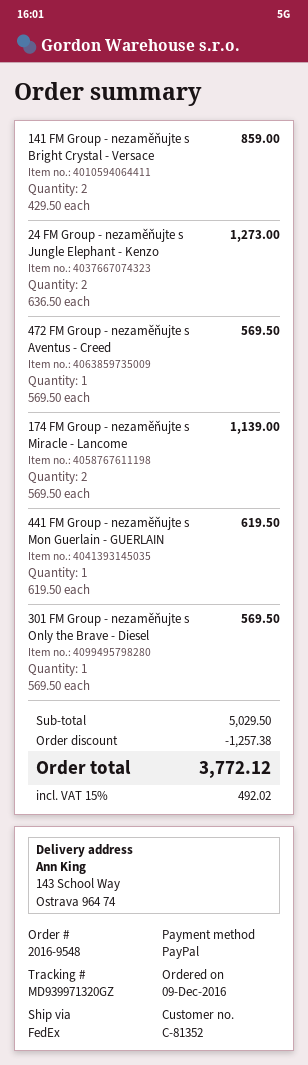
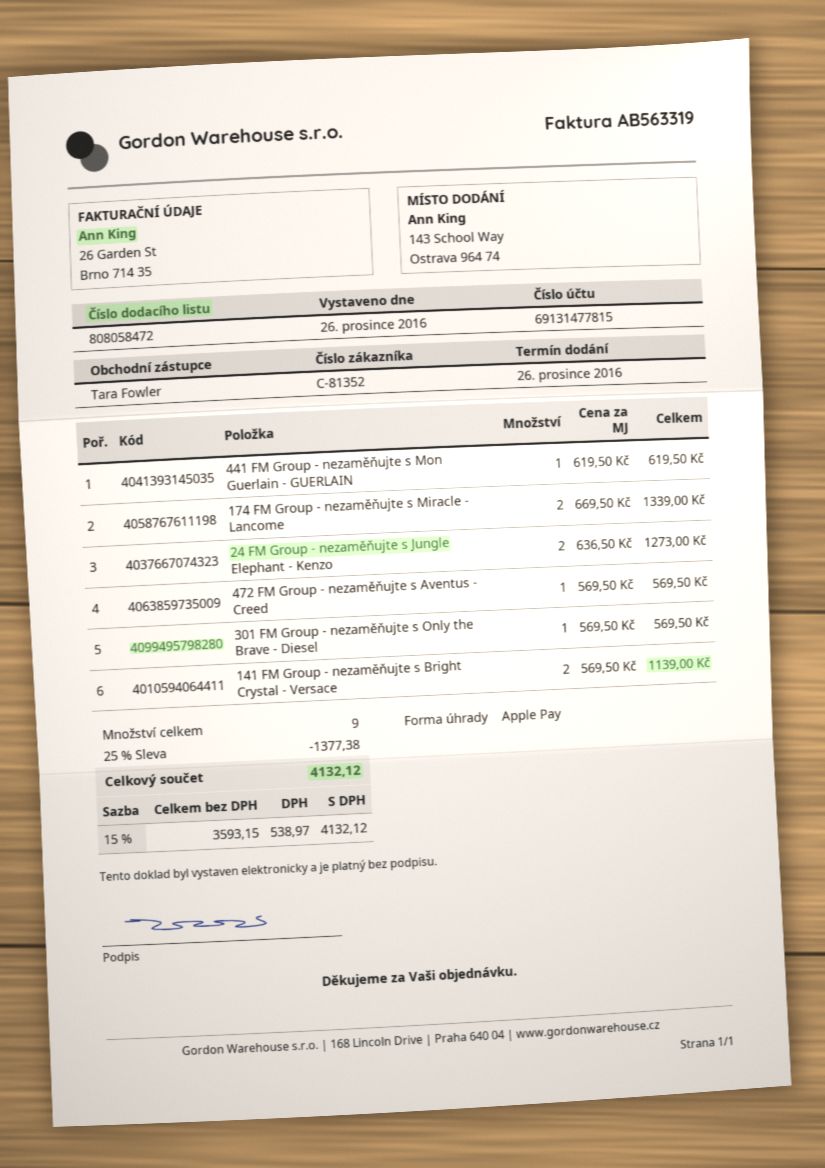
payment method: PayPal -> Apple Pay
141 FM Group - nezaměňujte s Bright Crystal - Versace: 2 x 429.50 = 859.00 -> 2 x 569.50 = 1139.00
174 FM Group - nezaměňujte s Miracle - Lancome: 2 x 569.50 = 1139.00 -> 2 x 669.50 = 1339.00
discount: 1257.38 -> 1377.38
tax: 15% = 492.02 -> 15% = 538.97
total: 3772.12 -> 4132.12

